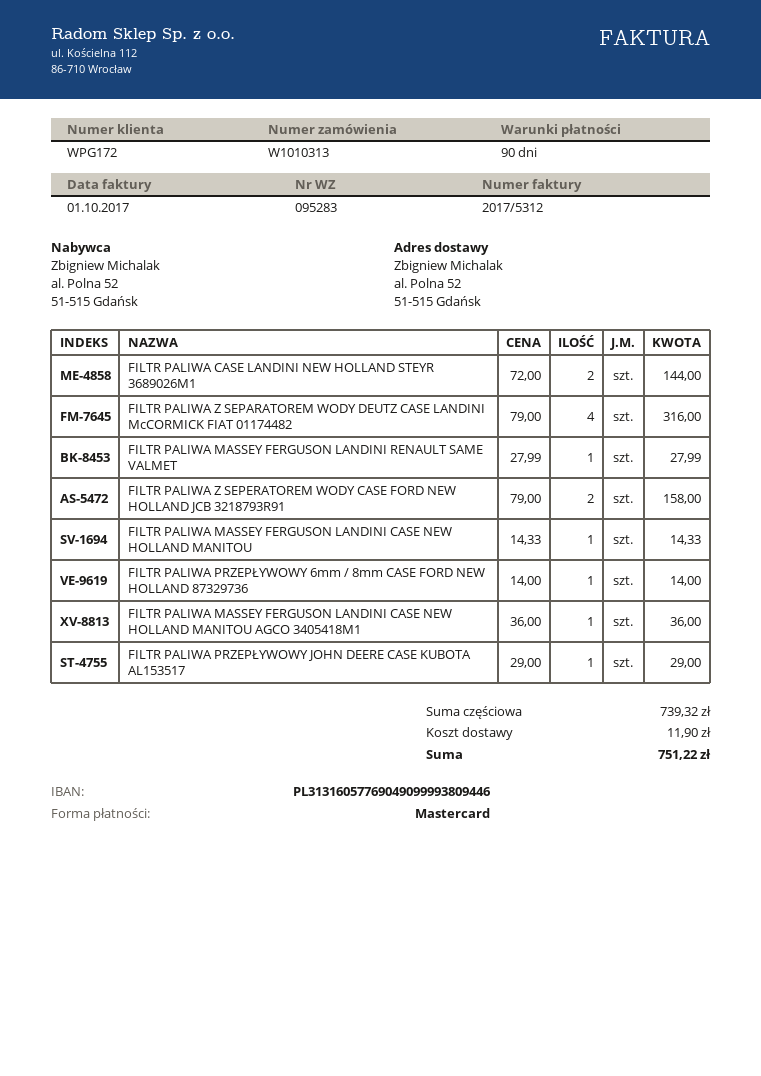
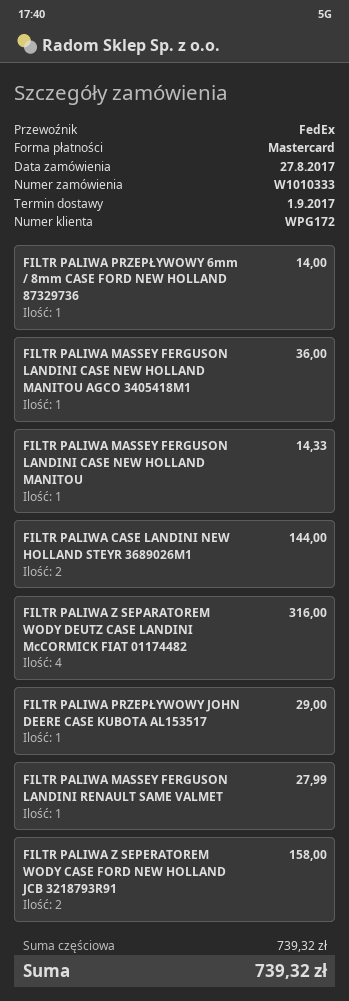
order number: W1010313 -> W1010333
shipping: 11.90 -> none
total: 751.22 -> 739.32

